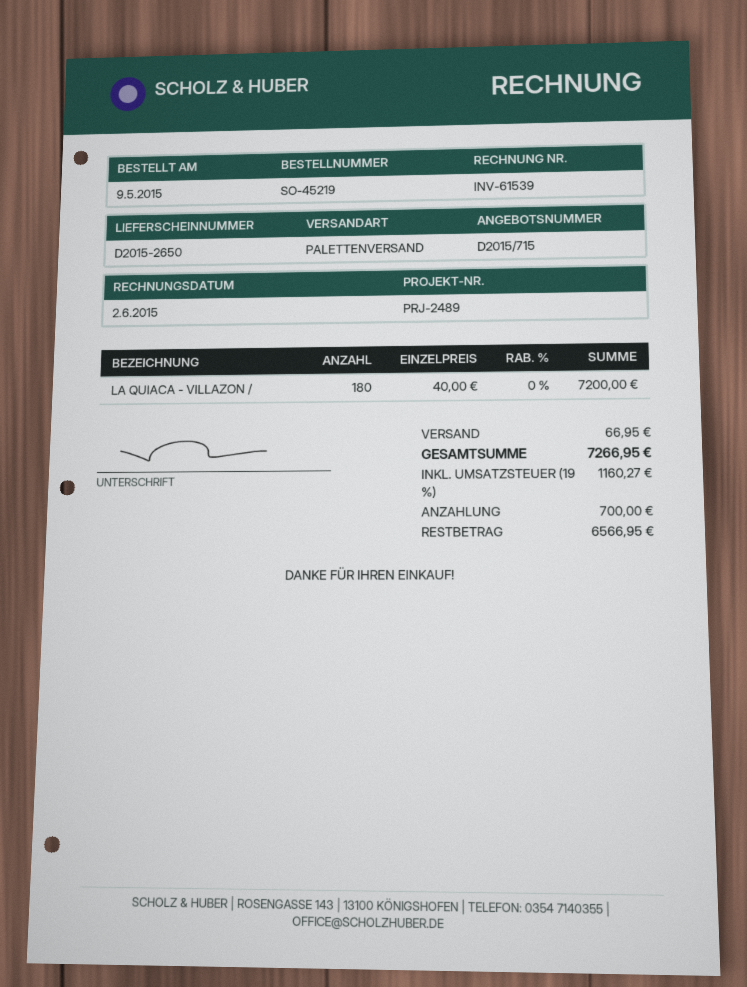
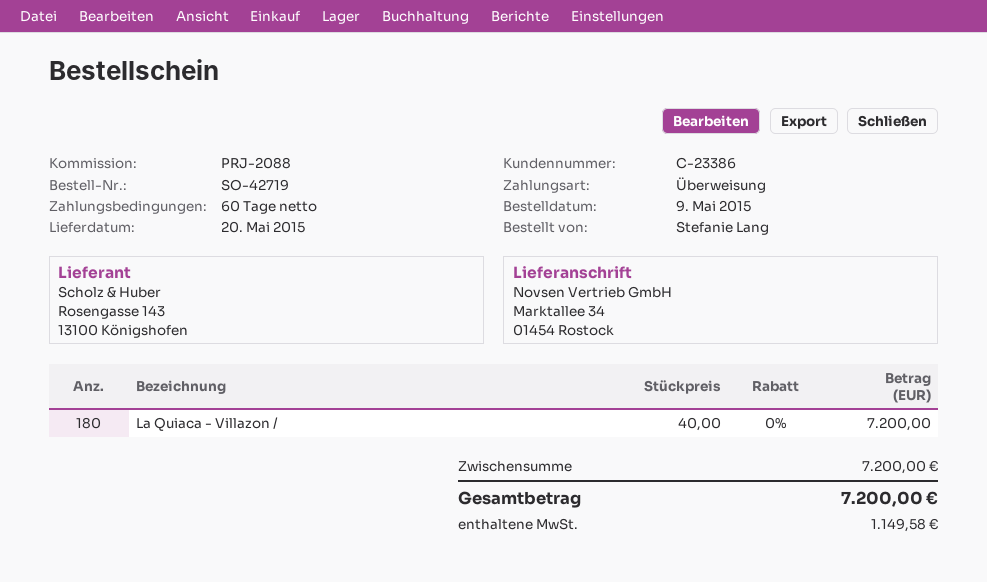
order number: SO-45219 -> SO-42719
reference: PRJ-2489 -> PRJ-2088
shipping: 66.95 -> none
tax: 1160.27 -> 1149.58
total: 7266.95 -> 7200.00

